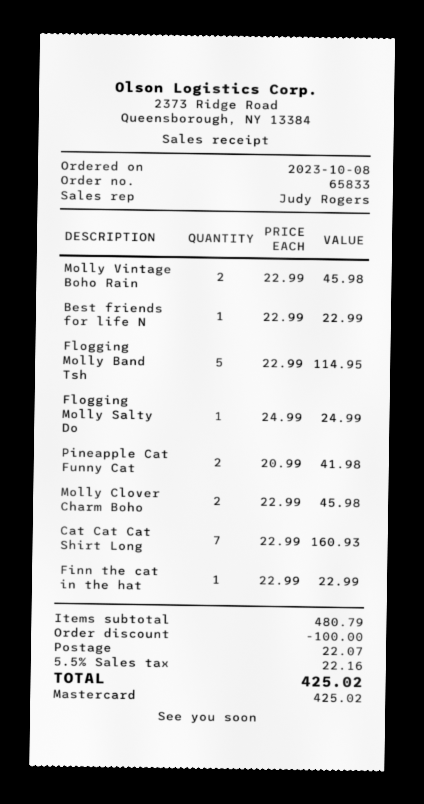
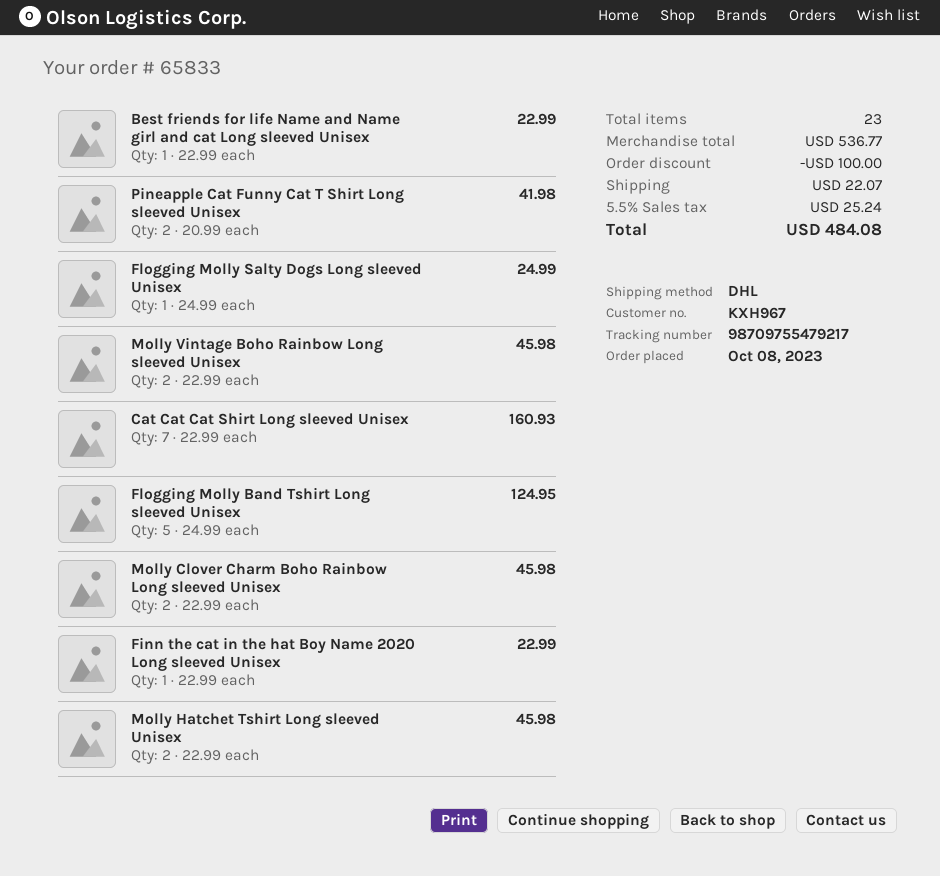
Flogging Molly Band Tsh: 5 x 22.99 = 114.95 -> 5 x 24.99 = 124.95
Molly Hatchet Tshirt Long sleeved Unisex: none -> 2 x 22.99 = 45.98
subtotal: 480.79 -> 536.77
tax: 5.5% = 22.16 -> 5.5% = 25.24
total: 425.02 -> 484.08

